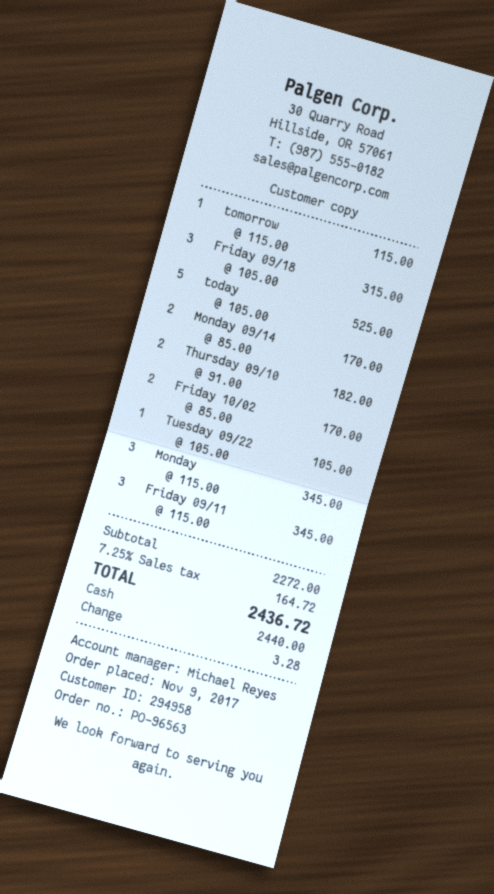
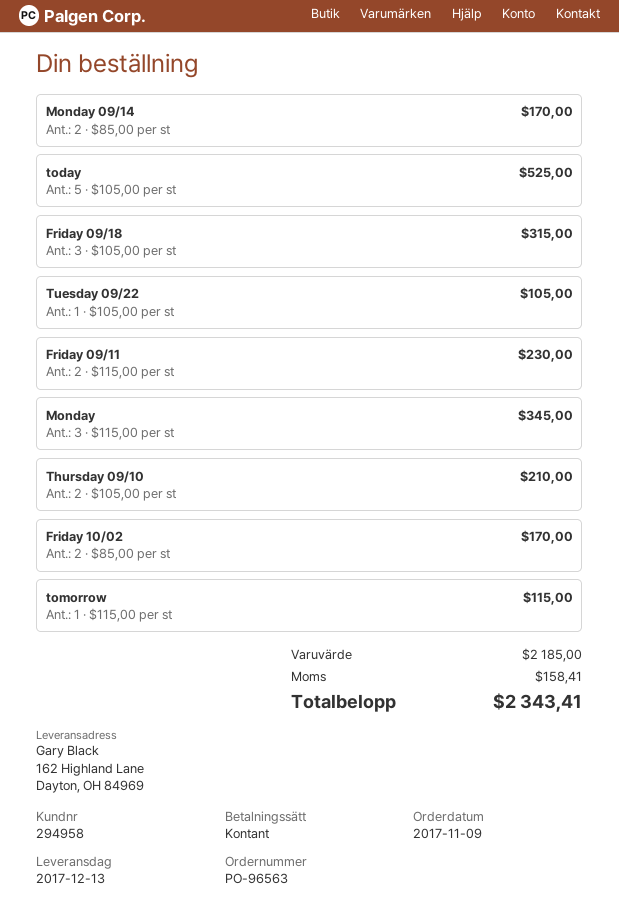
Thursday 09/10: 2 x 91.00 = 182.00 -> 2 x 105.00 = 210.00
Friday 09/11: 3 x 115.00 = 345.00 -> 2 x 115.00 = 230.00
subtotal: 2272.00 -> 2185.00
tax: 164.72 -> 158.41
total: 2436.72 -> 2343.41

